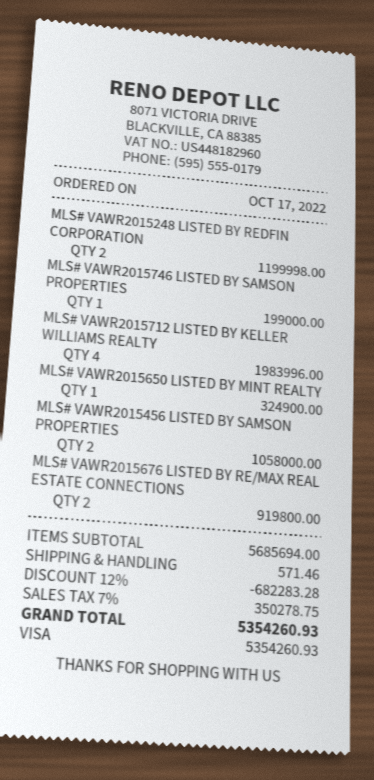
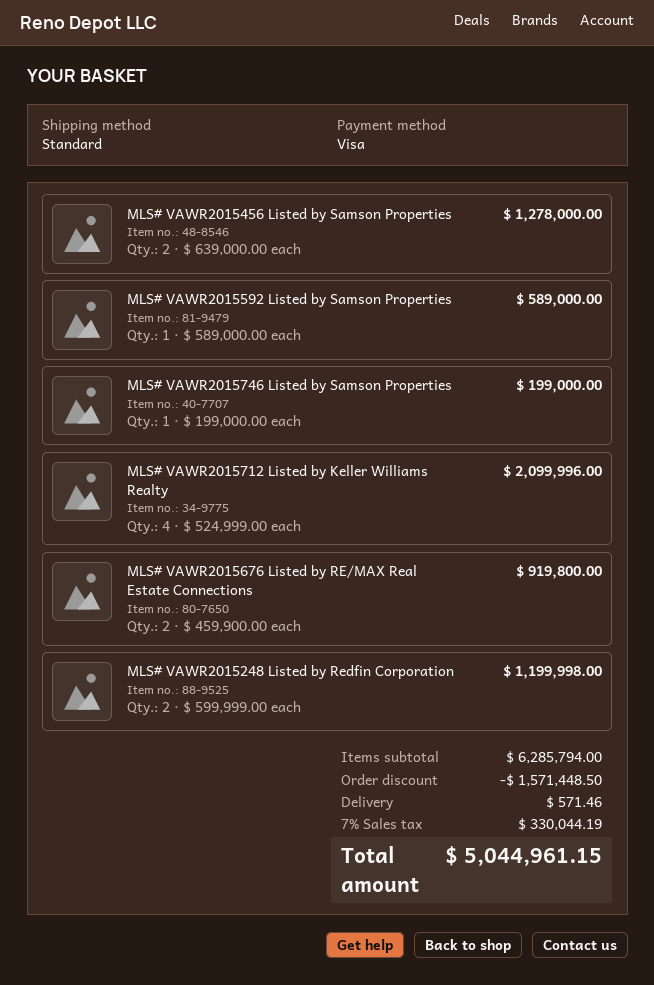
MLS# VAWR2015712 LISTED BY KELLER WILLIAMS REALTY: 4 for 1983996.00 -> 4 for 2099996.00
MLS# VAWR2015650 LISTED BY MINT REALTY: 1 for 324900.00 -> none
MLS# VAWR2015456 LISTED BY SAMSON PROPERTIES: 2 for 1058000.00 -> 2 for 1278000.00
MLS# VAWR2015592 Listed by Samson Properties: none -> 1 for 589000.00
subtotal: 5685694.00 -> 6285794.00
discount: 682283.28 -> 1571448.50
tax: 7% = 350278.75 -> 7% = 330044.19
total: 5354260.93 -> 5044961.15

